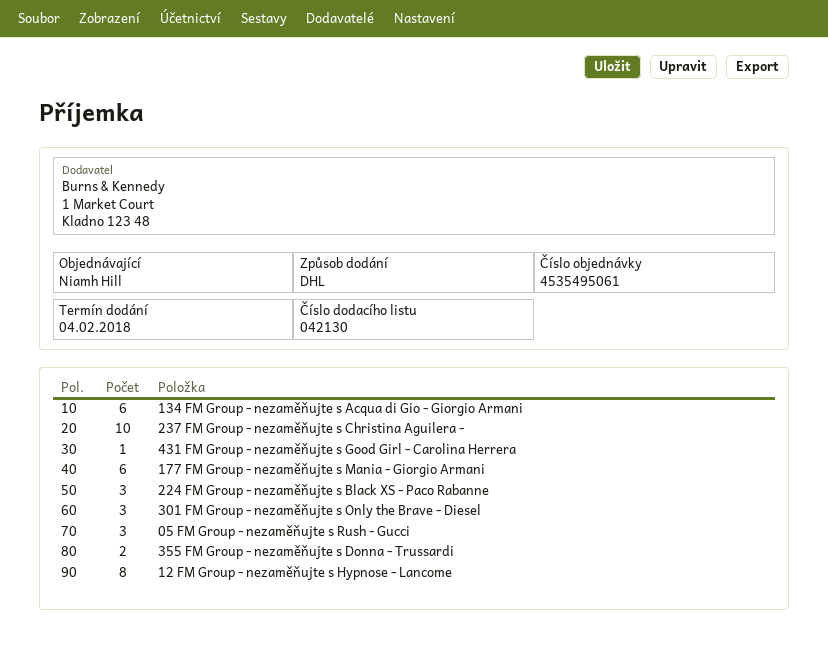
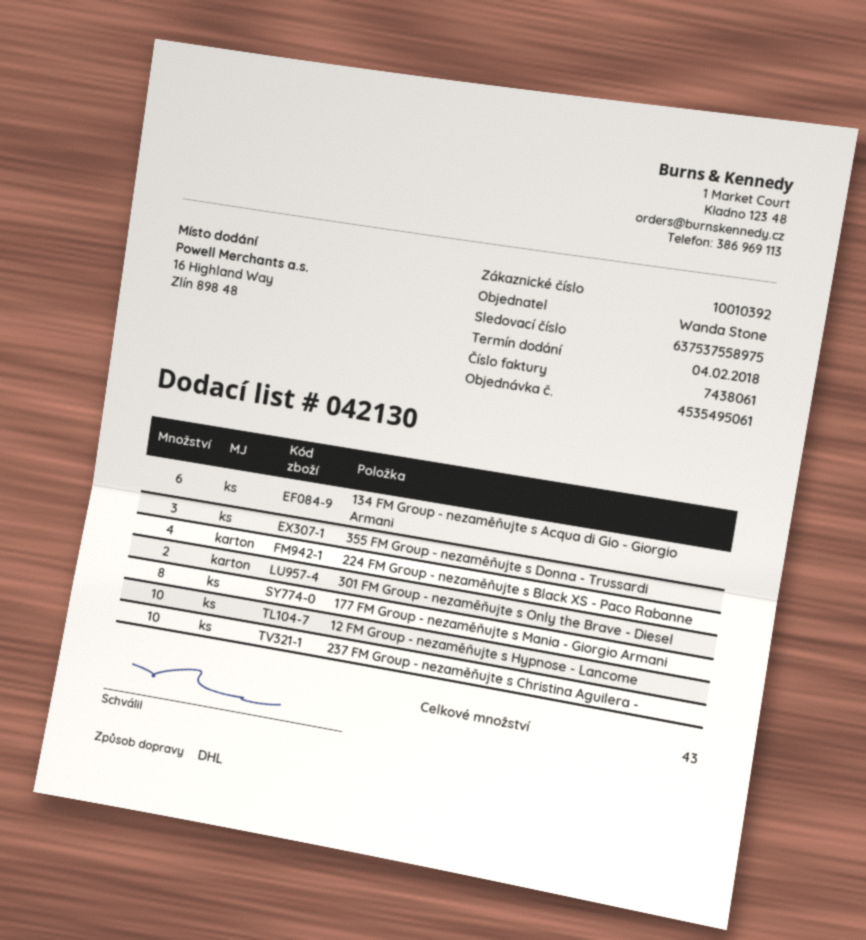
ordered by: Niamh Hill -> Wanda Stone
431 FM Group - nezaměňujte s Good Girl - Carolina Herrera: 1 -> none
177 FM Group - nezaměňujte s Mania - Giorgio Armani: 6 -> 8
224 FM Group - nezaměňujte s Black XS - Paco Rabanne: 3 -> 4
301 FM Group - nezaměňujte s Only the Brave - Diesel: 3 -> 2
05 FM Group - nezaměňujte s Rush - Gucci: 3 -> none
355 FM Group - nezaměňujte s Donna - Trussardi: 2 -> 3
12 FM Group - nezaměňujte s Hypnose - Lancome: 8 -> 10

